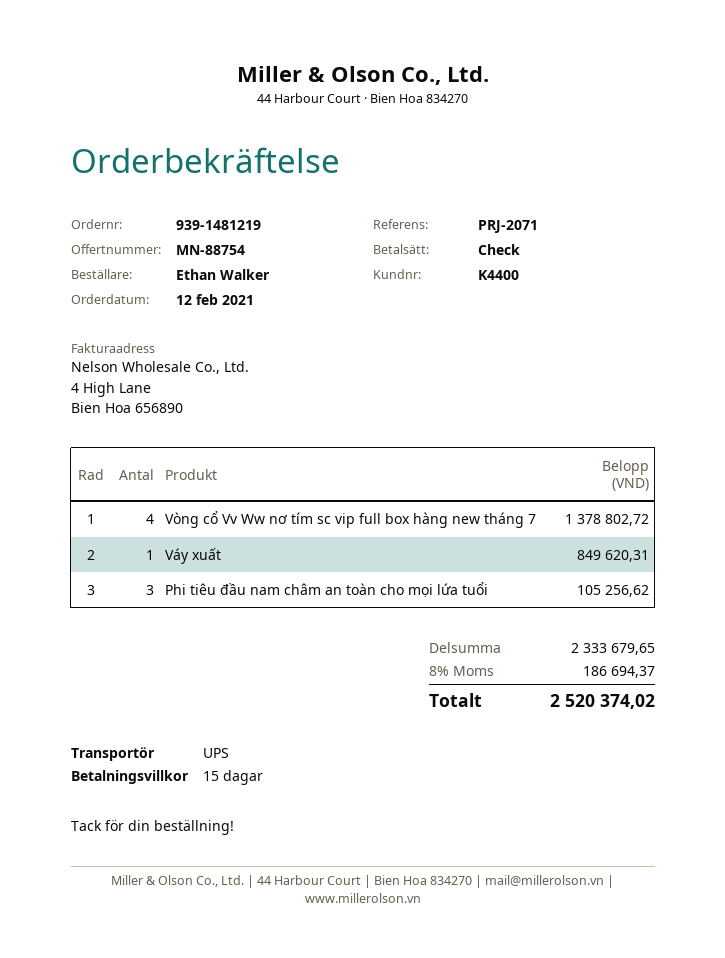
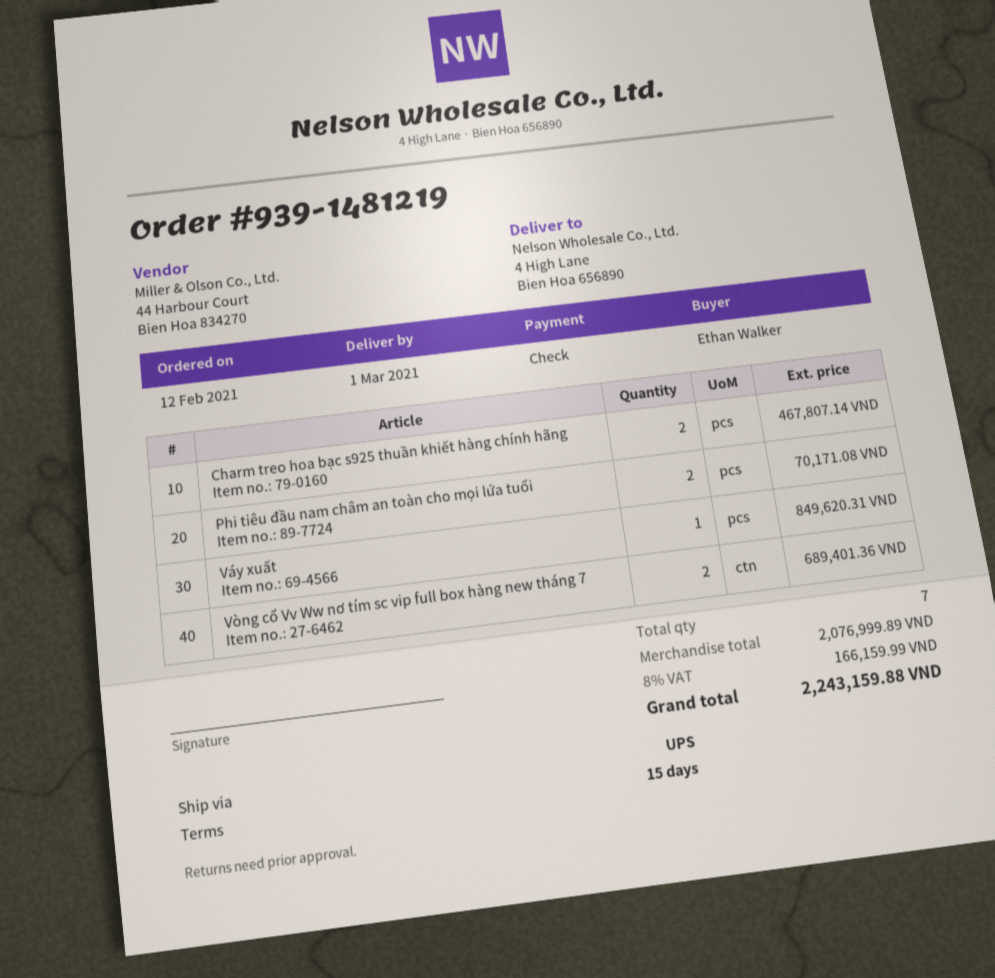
Vòng cổ Vv Ww nơ tím sc vip full box hàng new tháng 7: 4 for 1378802.72 -> 2 for 689401.36
Phi tiêu đầu nam châm an toàn cho mọi lứa tuổi: 3 for 105256.62 -> 2 for 70171.08
Charm treo hoa bạc s925 thuần khiết hàng chính hãng: none -> 2 for 467807.14
subtotal: 2333679.65 -> 2076999.89
tax: 8% = 186694.37 -> 8% = 166159.99
total: 2520374.02 -> 2243159.88

